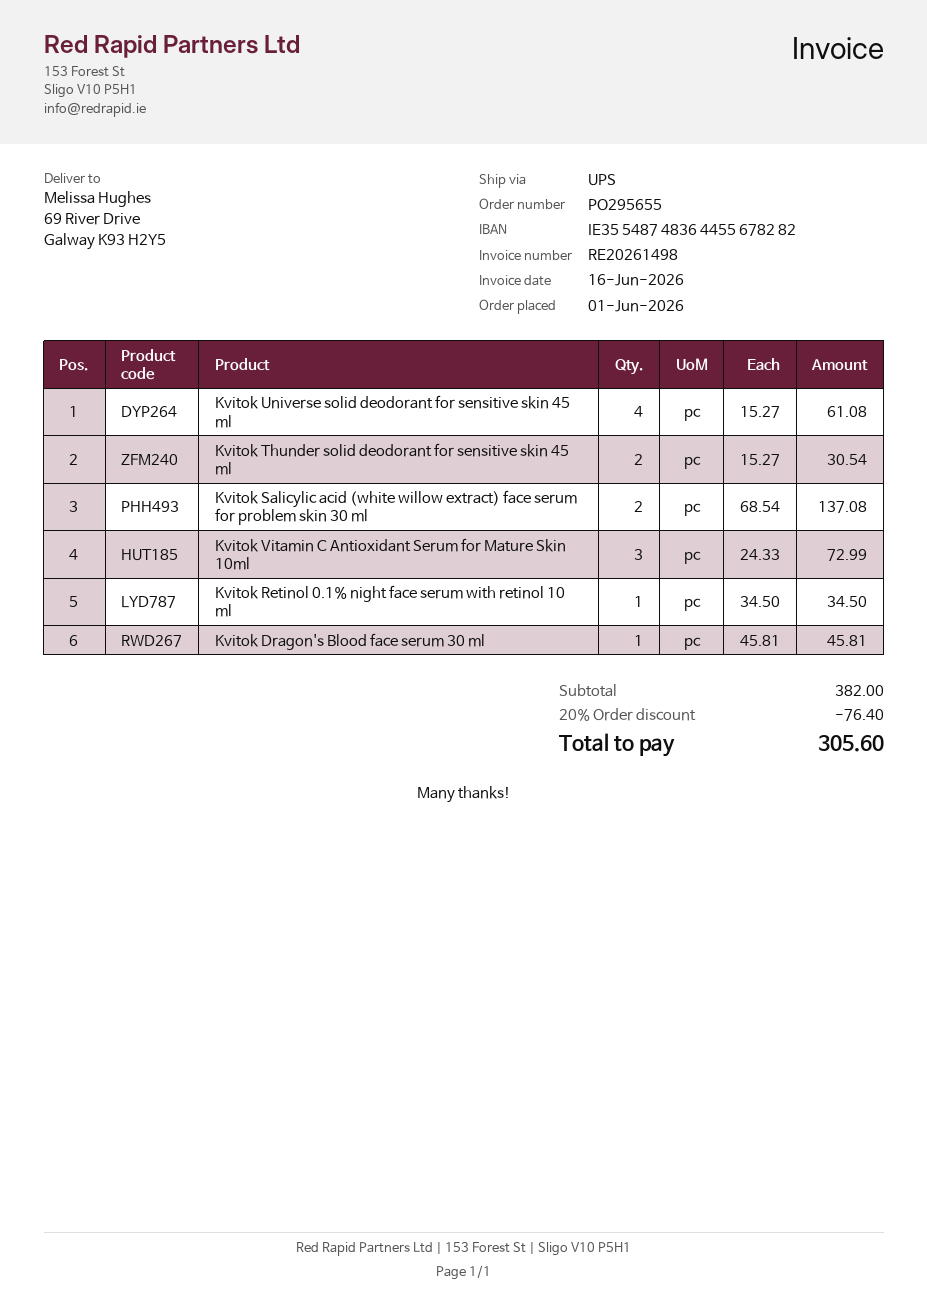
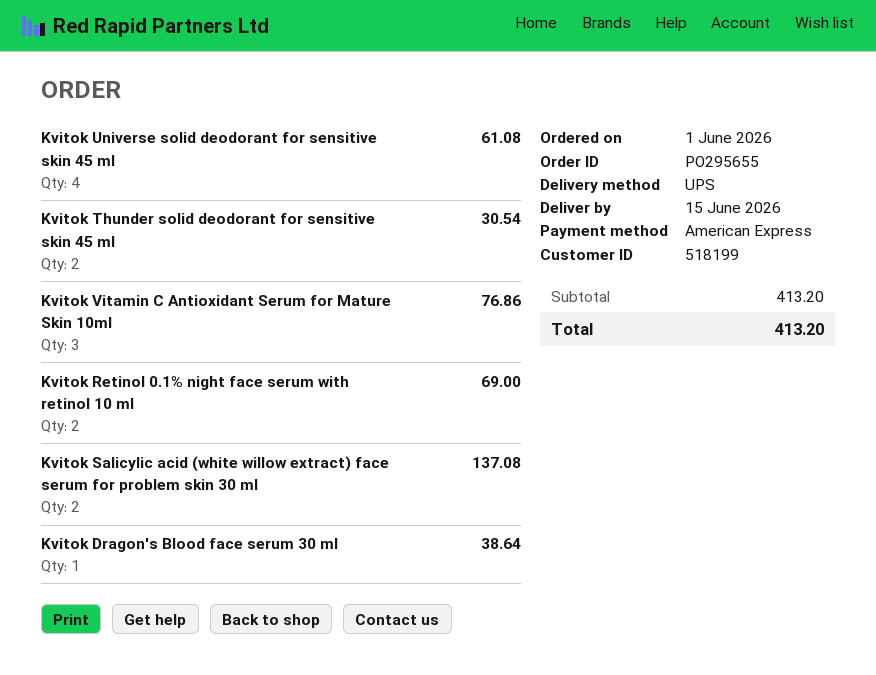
Kvitok Vitamin C Antioxidant Serum for Mature Skin 10ml: 3 for 72.99 -> 3 for 76.86
Kvitok Retinol 0.1% night face serum with retinol 10 ml: 1 for 34.50 -> 2 for 69.00
Kvitok Dragon's Blood face serum 30 ml: 1 for 45.81 -> 1 for 38.64
subtotal: 382.00 -> 413.20
discount: 20% = 76.40 -> none
total: 305.60 -> 413.20

